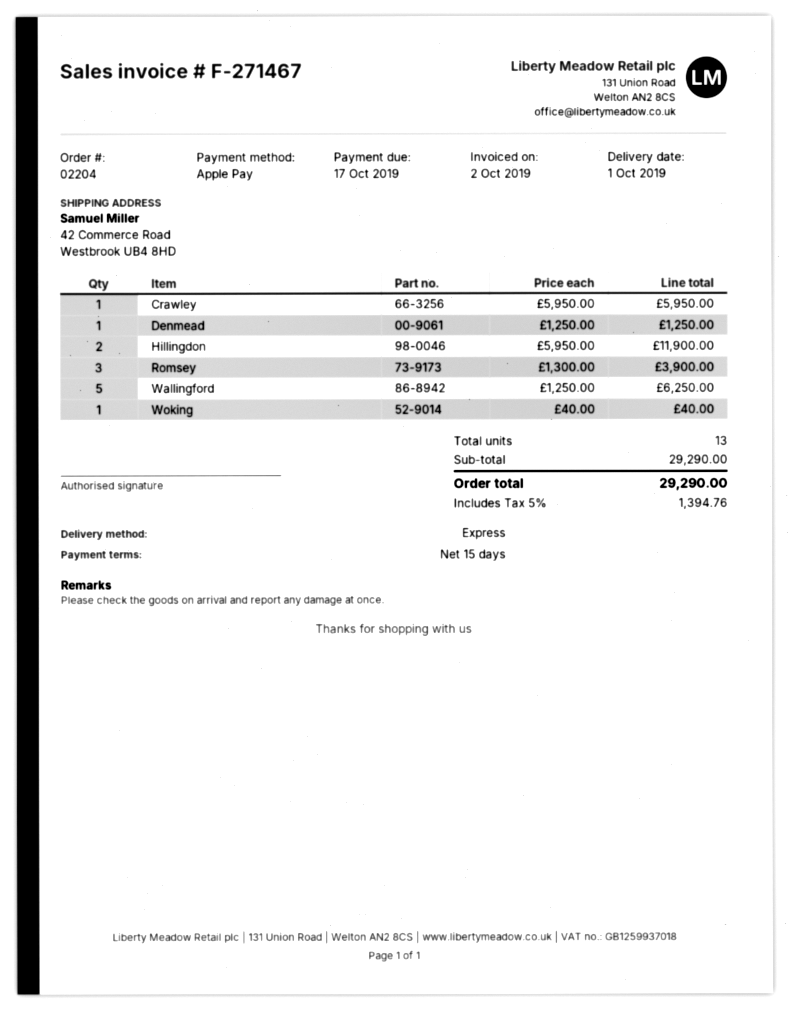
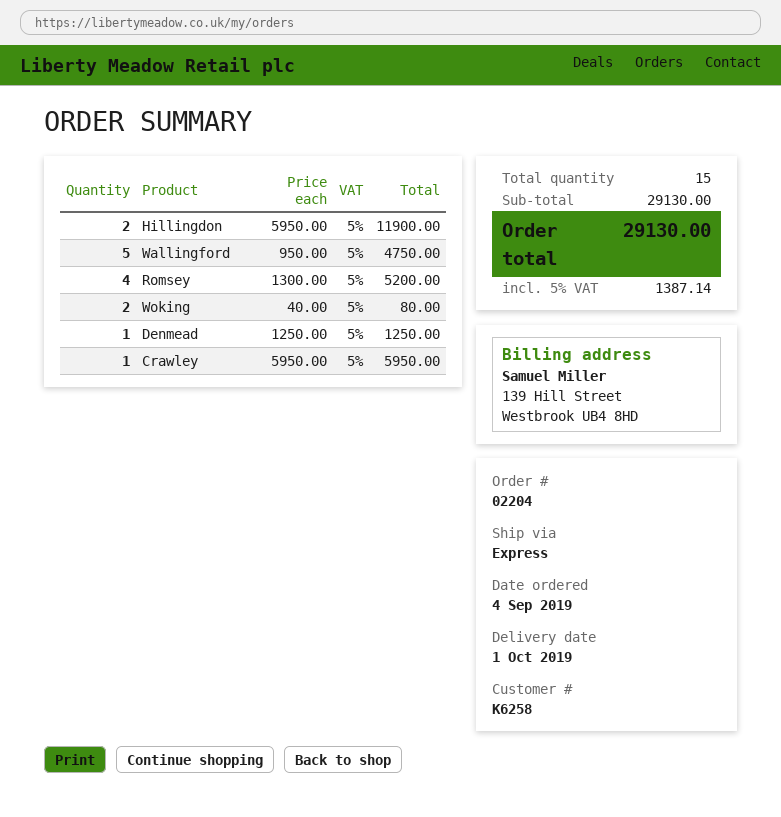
Romsey: 3 x 1300.00 = 3900.00 -> 4 x 1300.00 = 5200.00
Wallingford: 5 x 1250.00 = 6250.00 -> 5 x 950.00 = 4750.00
Woking: 1 x 40.00 = 40.00 -> 2 x 40.00 = 80.00
total quantity: 13 -> 15
subtotal: 29290.00 -> 29130.00
tax: 5% = 1394.76 -> 5% = 1387.14
total: 29290.00 -> 29130.00

